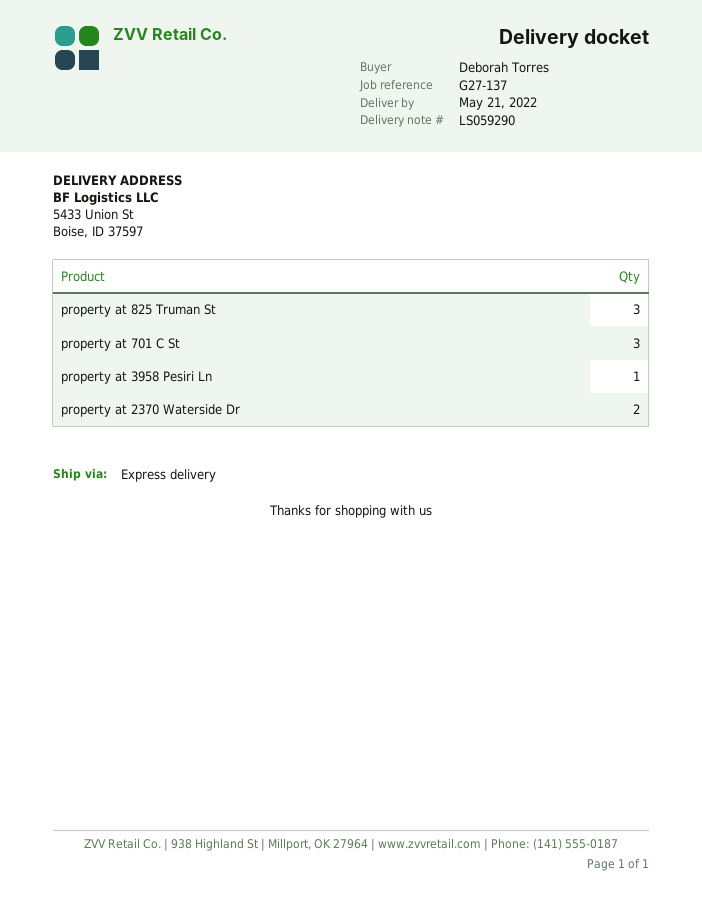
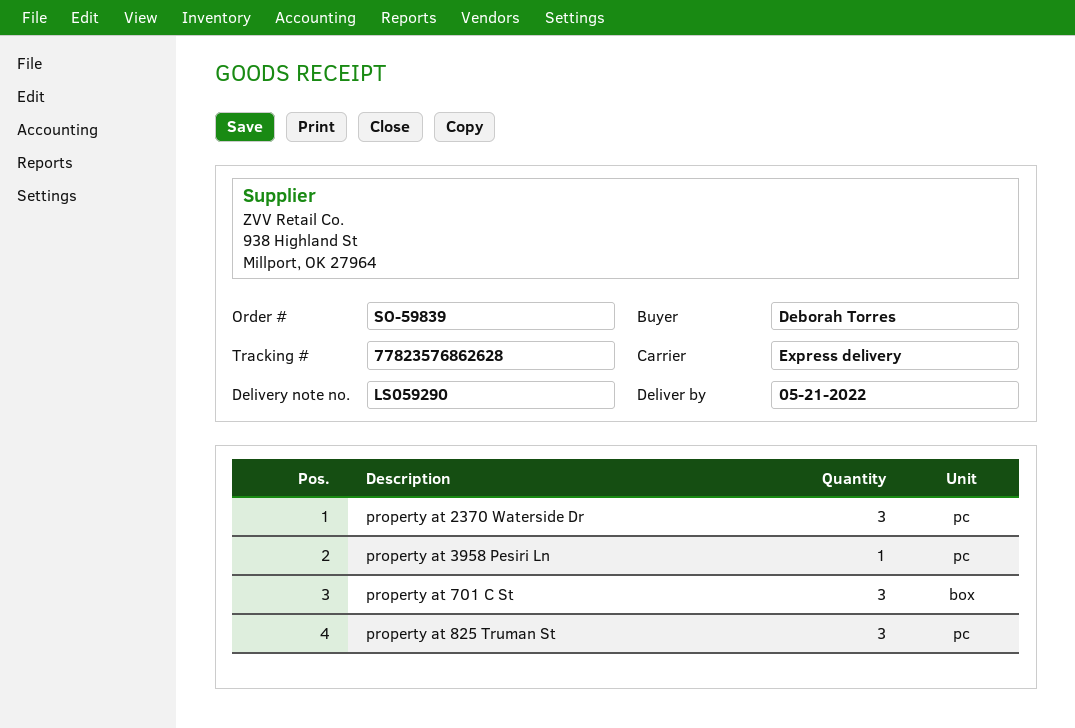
property at 2370 Waterside Dr: 2 -> 3

